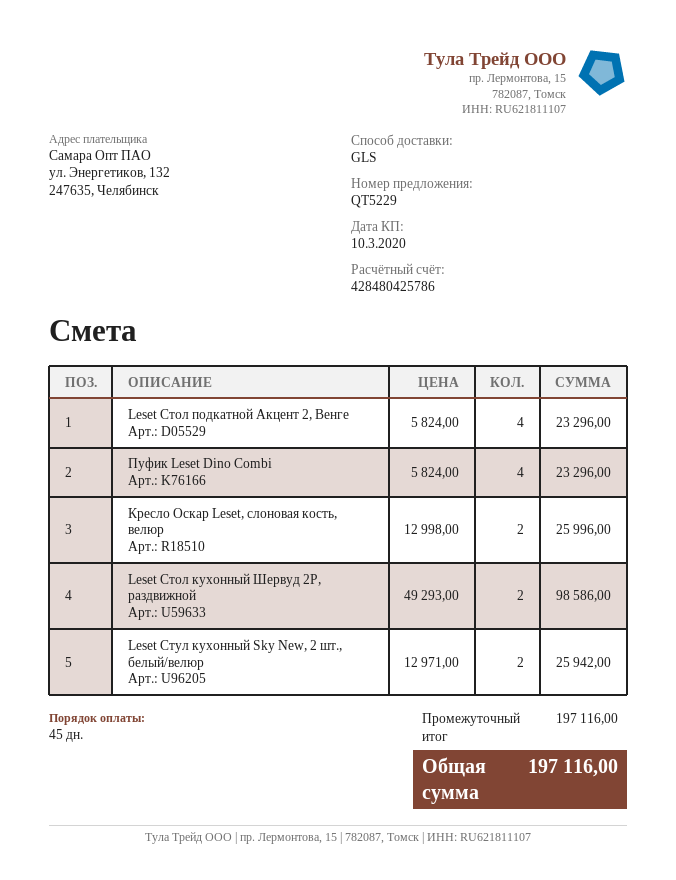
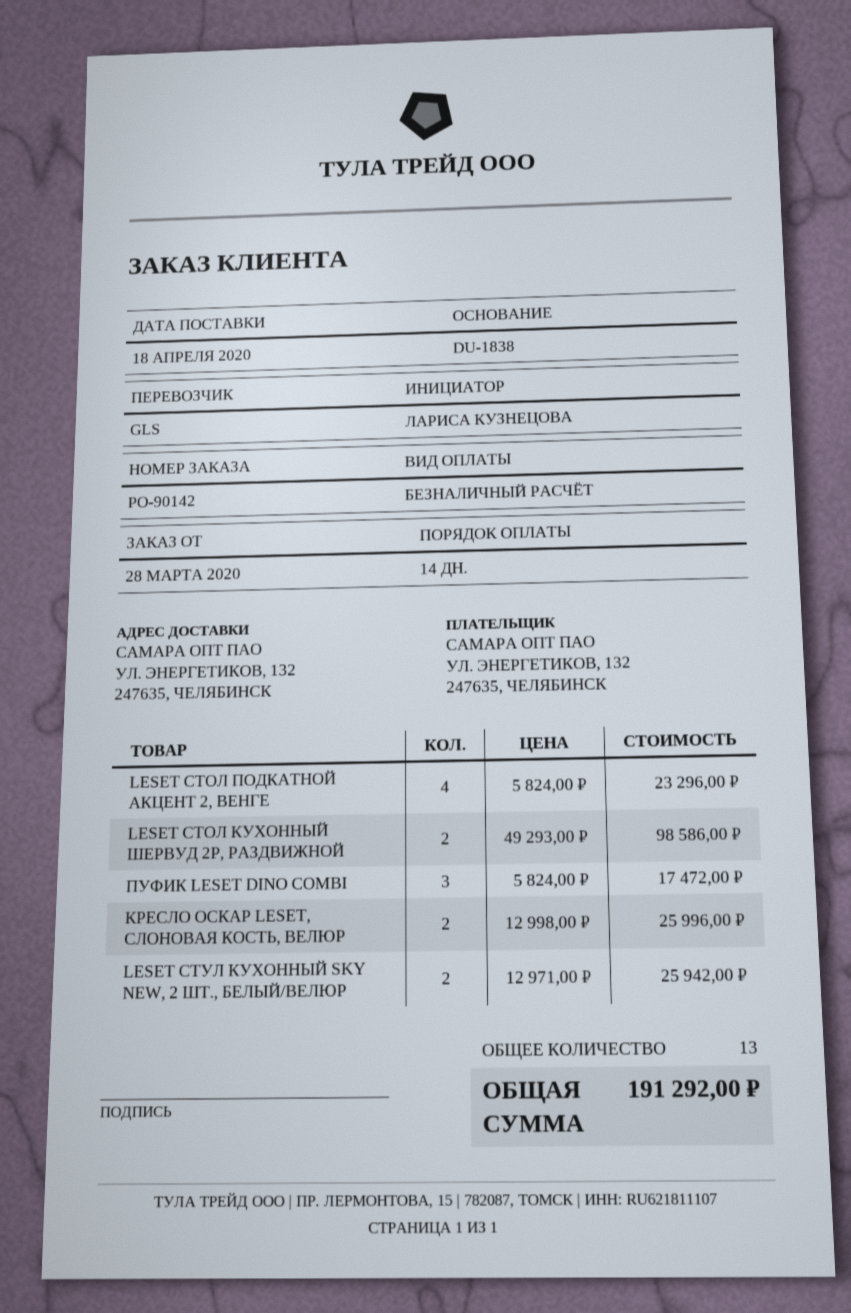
payment terms: 45 days -> 14 days
Пуфик Leset Dino Combi: 4 x 5824.00 = 23296.00 -> 3 x 5824.00 = 17472.00
total: 197116.00 -> 191292.00

